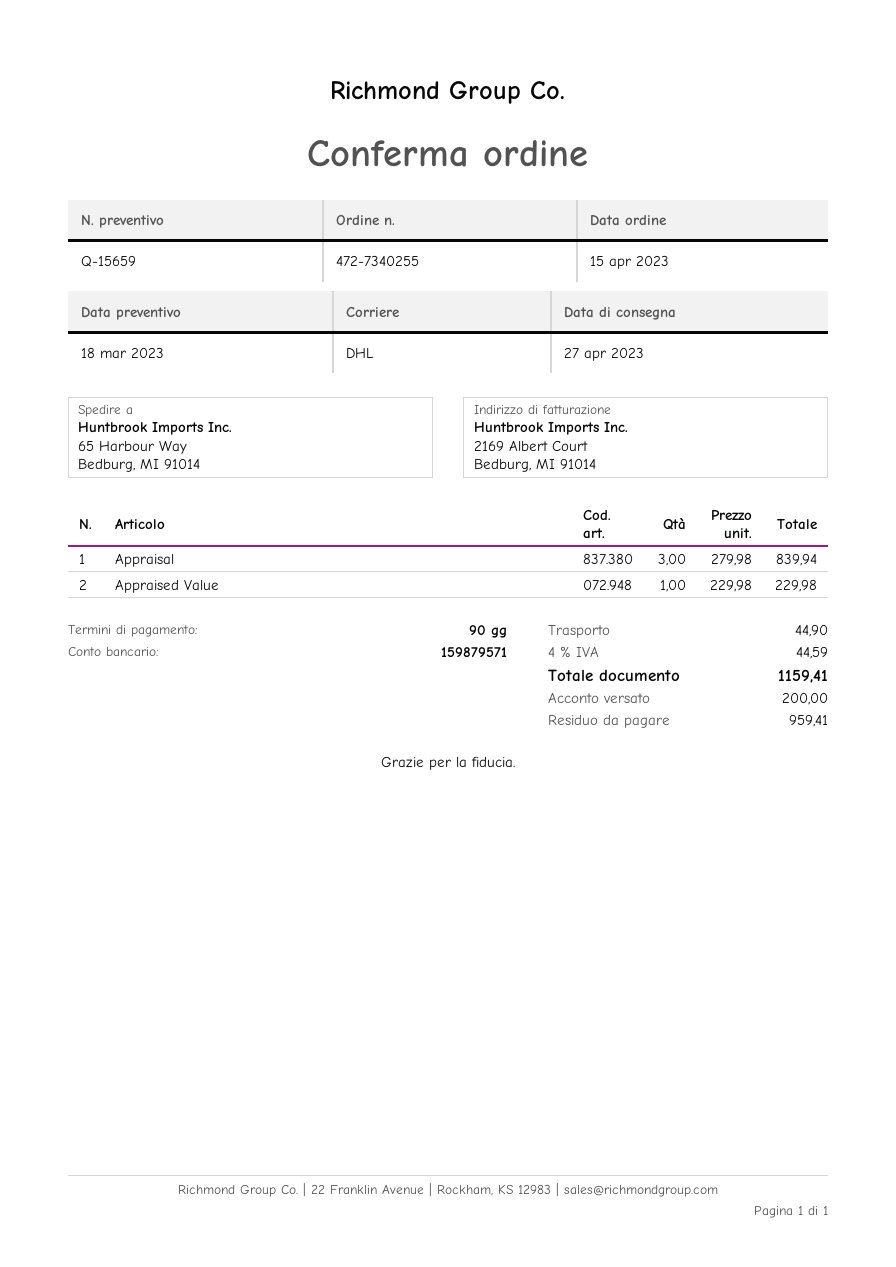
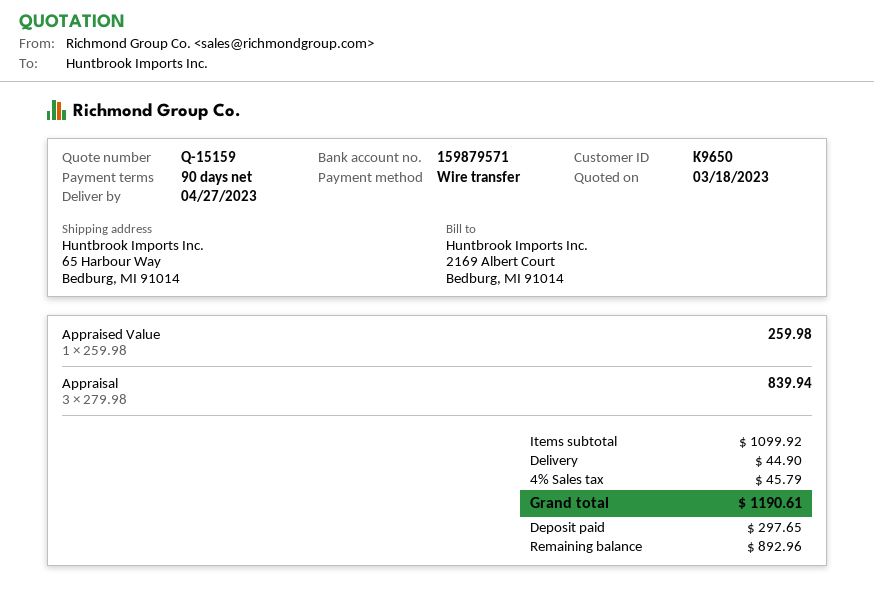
quote number: Q-15659 -> Q-15159
Appraised Value: 1 x 229.98 = 229.98 -> 1 x 259.98 = 259.98
tax: 4% = 44.59 -> 4% = 45.79
total: 1159.41 -> 1190.61
deposit: 200.00 -> 297.65
balance: 959.41 -> 892.96

